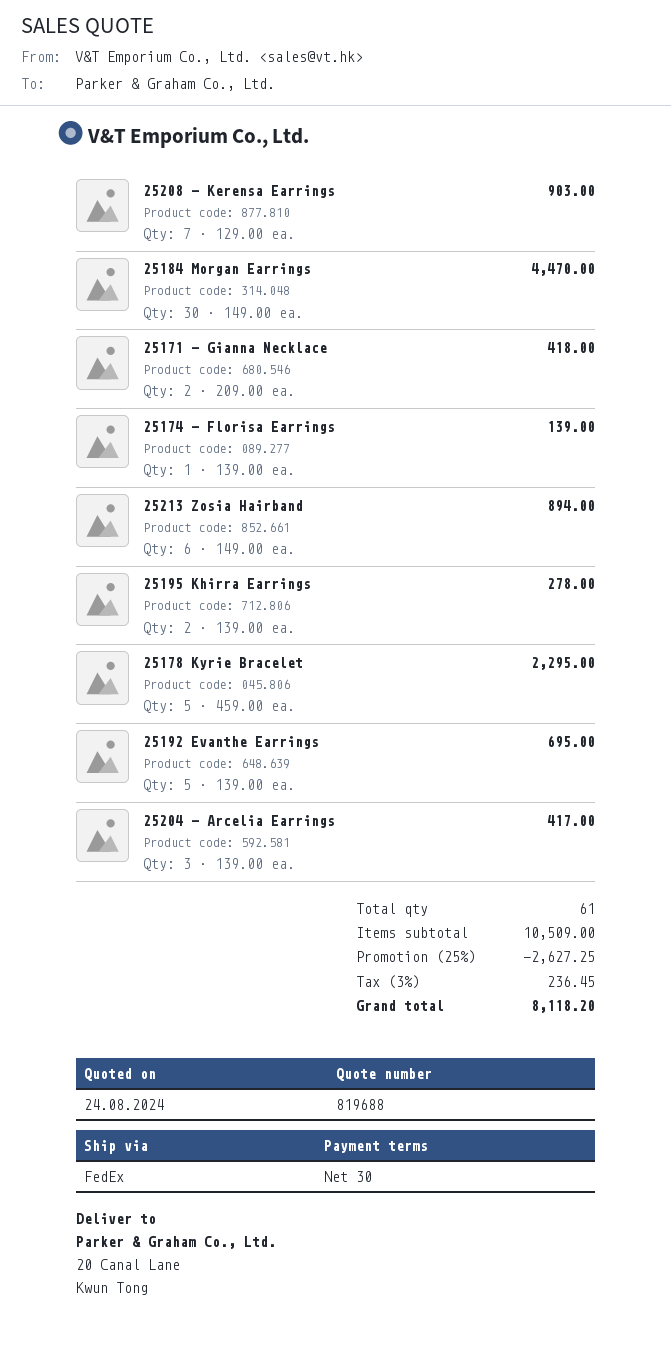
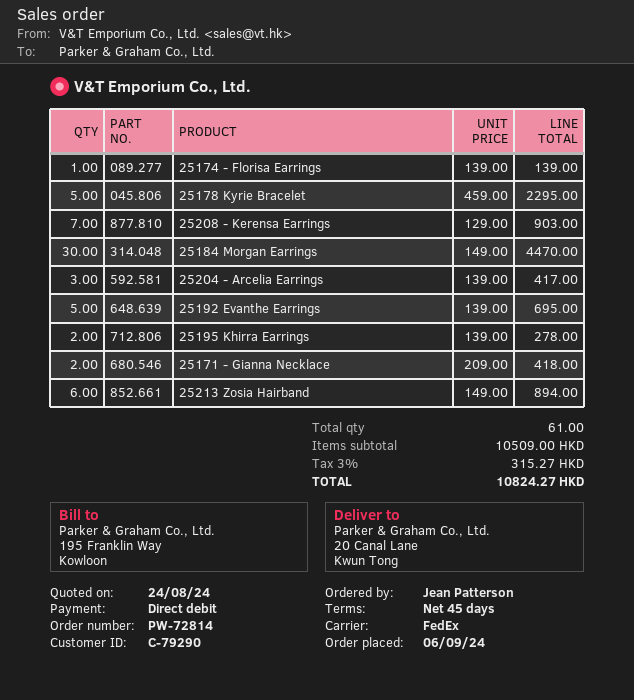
payment terms: 30 days -> 45 days
discount: 25% = 2627.25 -> none
tax: 3% = 236.45 -> 3% = 315.27
total: 8118.20 -> 10824.27

